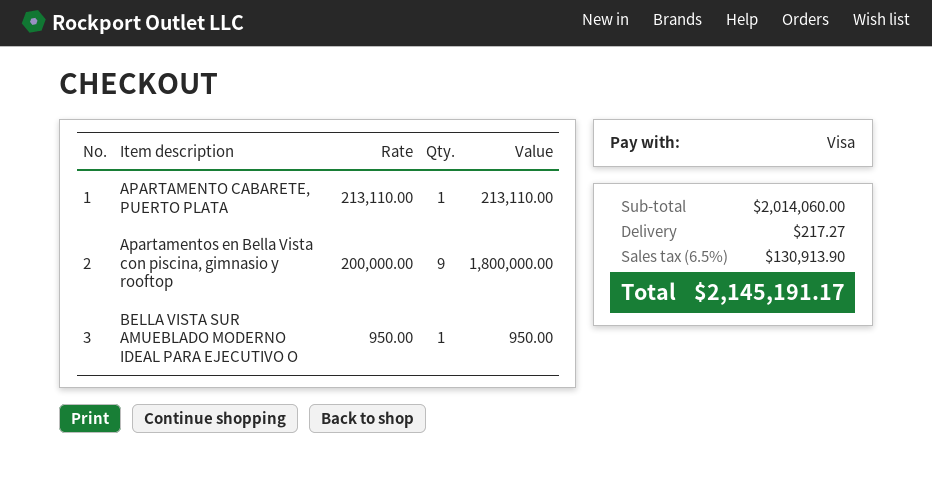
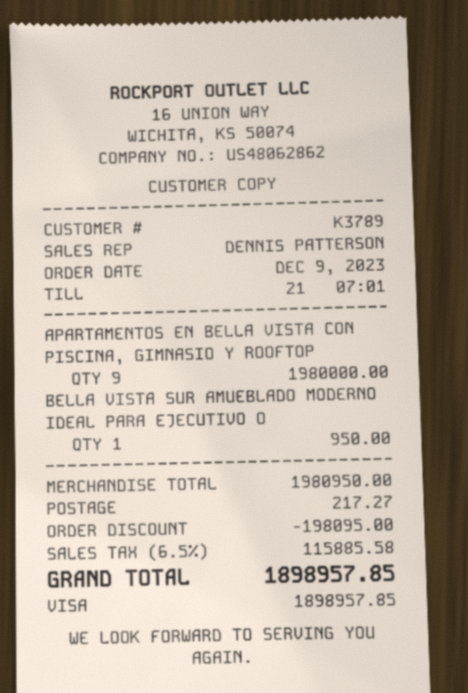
APARTAMENTO CABARETE, PUERTO PLATA: 1 for 213110.00 -> none
Apartamentos en Bella Vista con piscina, gimnasio y rooftop: 9 for 1800000.00 -> 9 for 1980000.00
subtotal: 2014060.00 -> 1980950.00
discount: none -> 198095.00
tax: 6.5% = 130913.90 -> 6.5% = 115885.58
total: 2145191.17 -> 1898957.85

